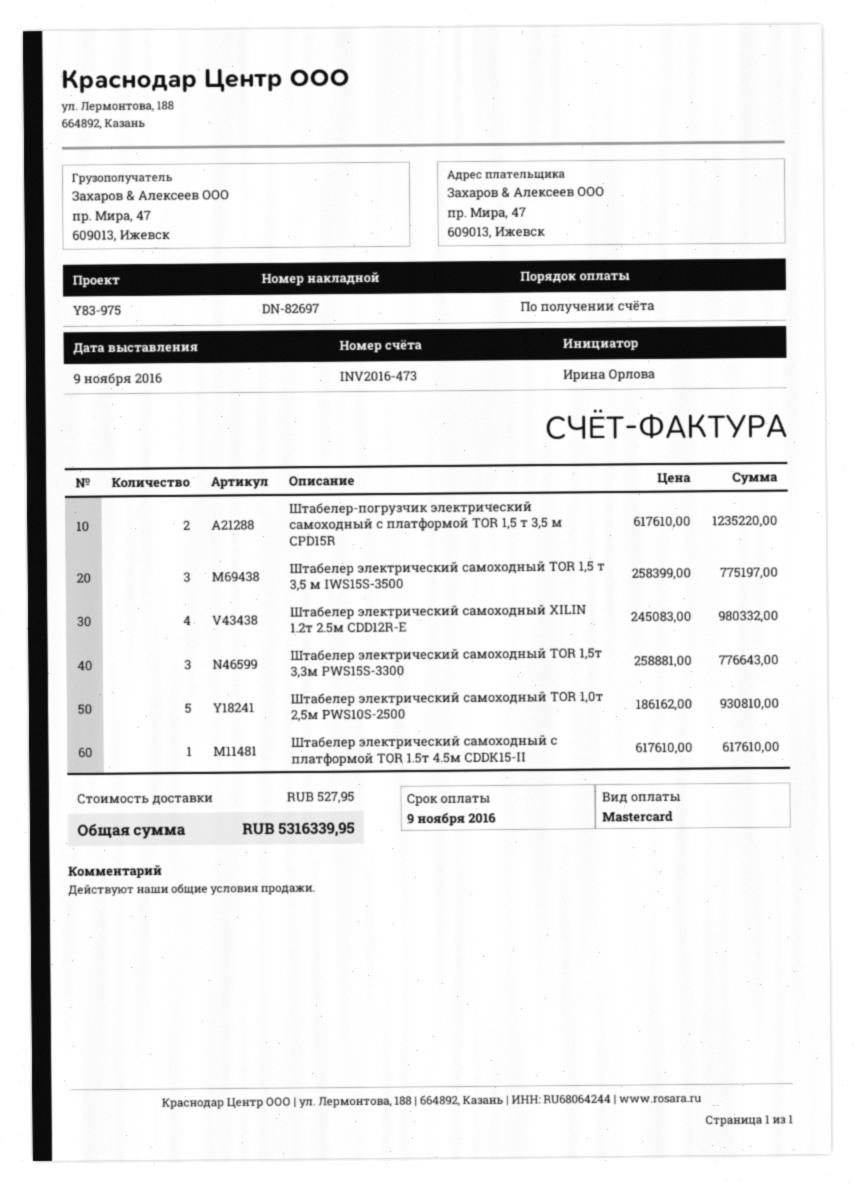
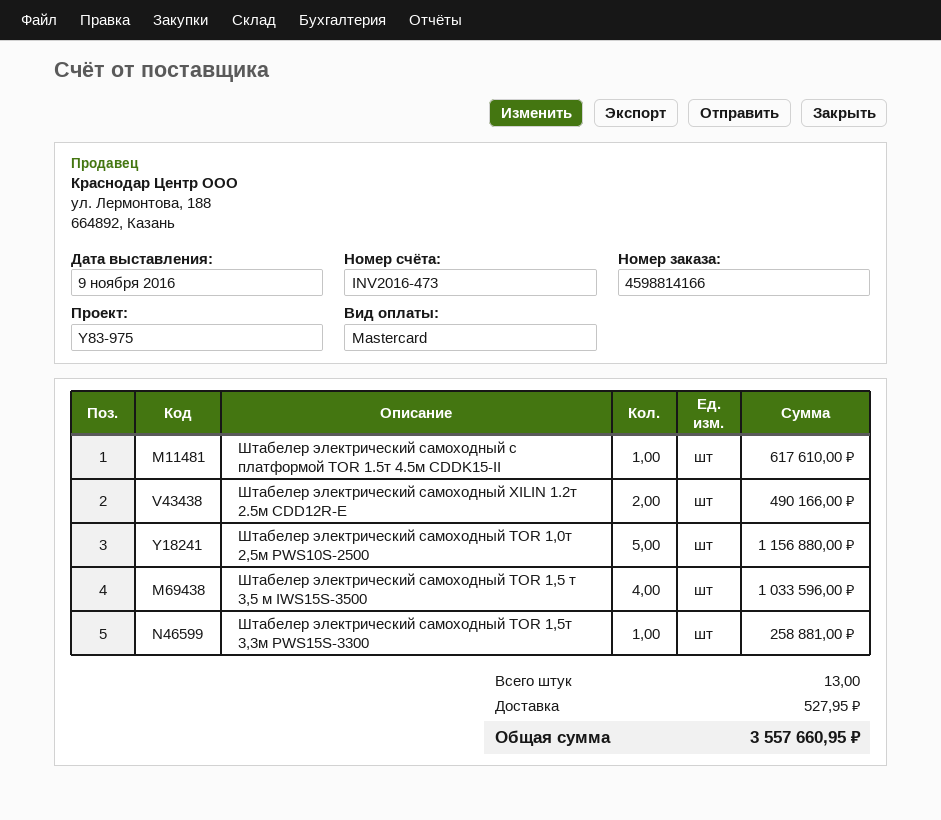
Штабелер-погрузчик электрический самоходный с платформой TOR 1,5 т 3,5 м CPD15R: 2 for 1235220.00 -> none
Штабелер электрический самоходный TOR 1,5 т 3,5 м IWS15S-3500: 3 for 775197.00 -> 4 for 1033596.00
Штабелер электрический самоходный XILIN 1.2т 2.5м CDD12R-E: 4 for 980332.00 -> 2 for 490166.00
Штабелер электрический самоходный TOR 1,5т 3,3м PWS15S-3300: 3 for 776643.00 -> 1 for 258881.00
Штабелер электрический самоходный TOR 1,0т 2,5м PWS10S-2500: 5 for 930810.00 -> 5 for 1156880.00
total: 5316339.95 -> 3557660.95

